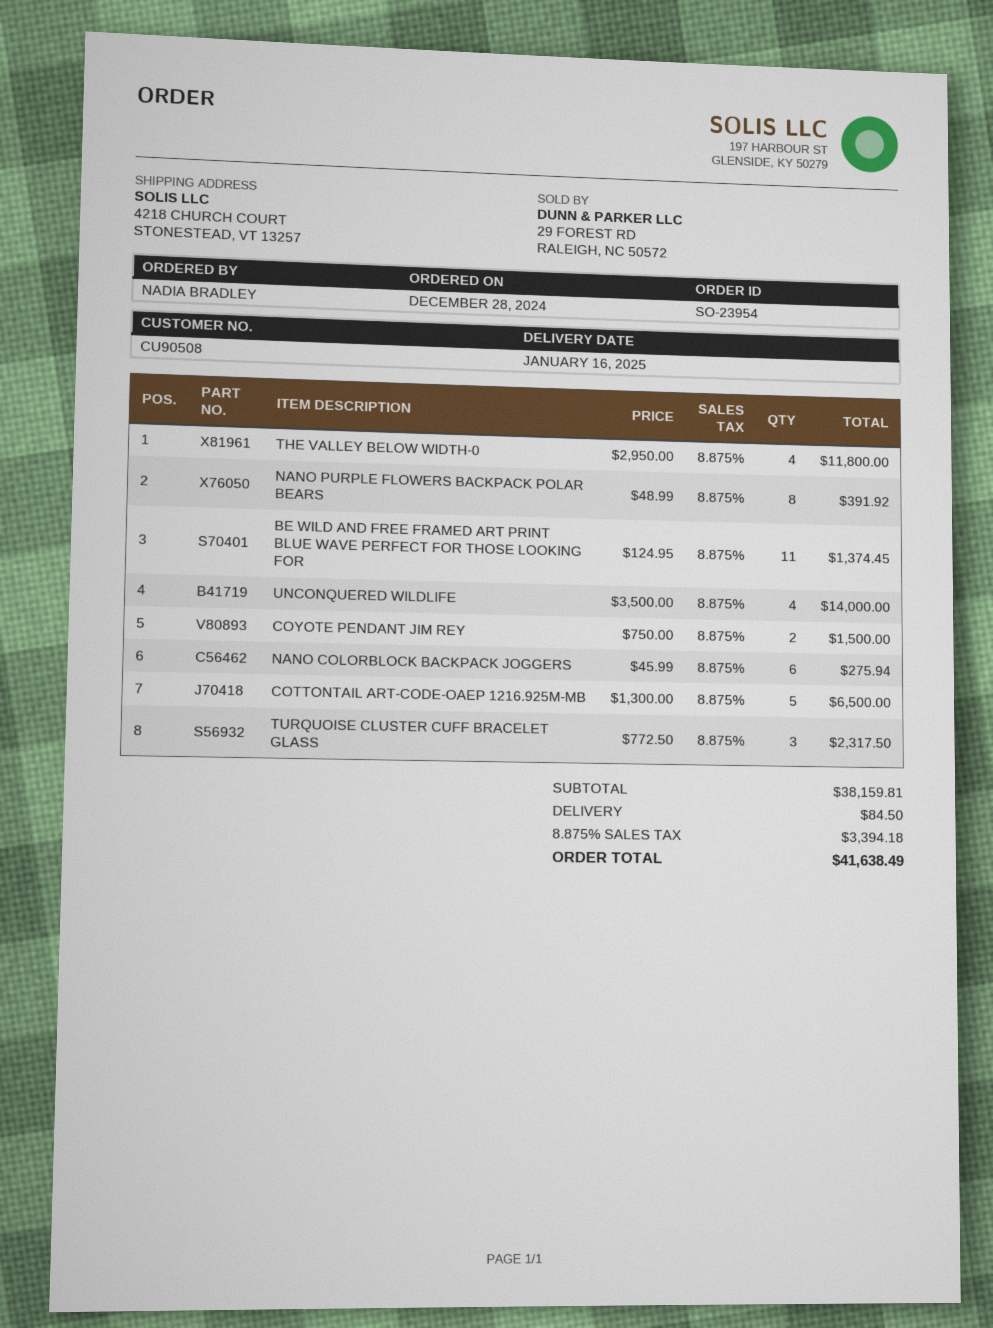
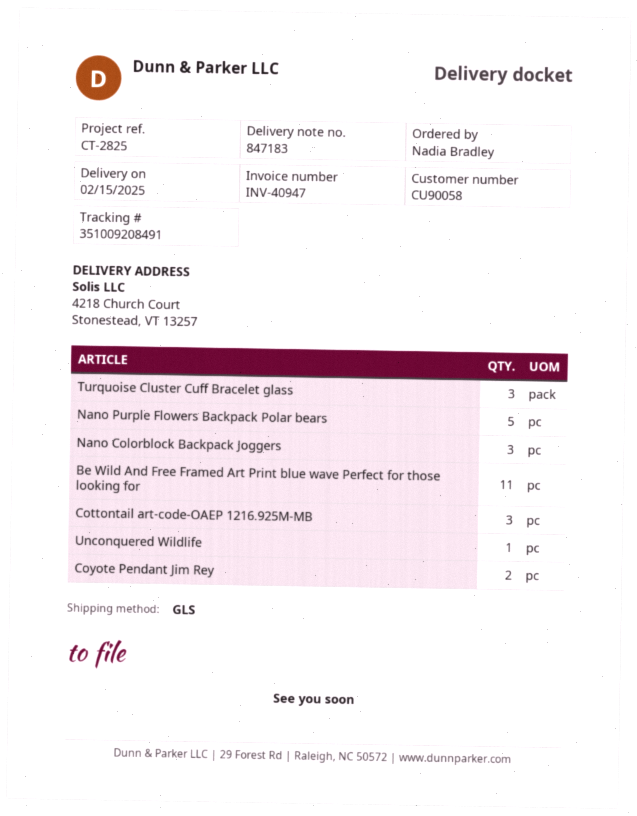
delivery date: 2025-01-16 -> 2025-02-15
customer number: CU90508 -> CU90058
THE VALLEY BELOW WIDTH-0: 4 -> none
NANO PURPLE FLOWERS BACKPACK POLAR BEARS: 8 -> 5
UNCONQUERED WILDLIFE: 4 -> 1
NANO COLORBLOCK BACKPACK JOGGERS: 6 -> 3
COTTONTAIL ART-CODE-OAEP 1216.925M-MB: 5 -> 3

